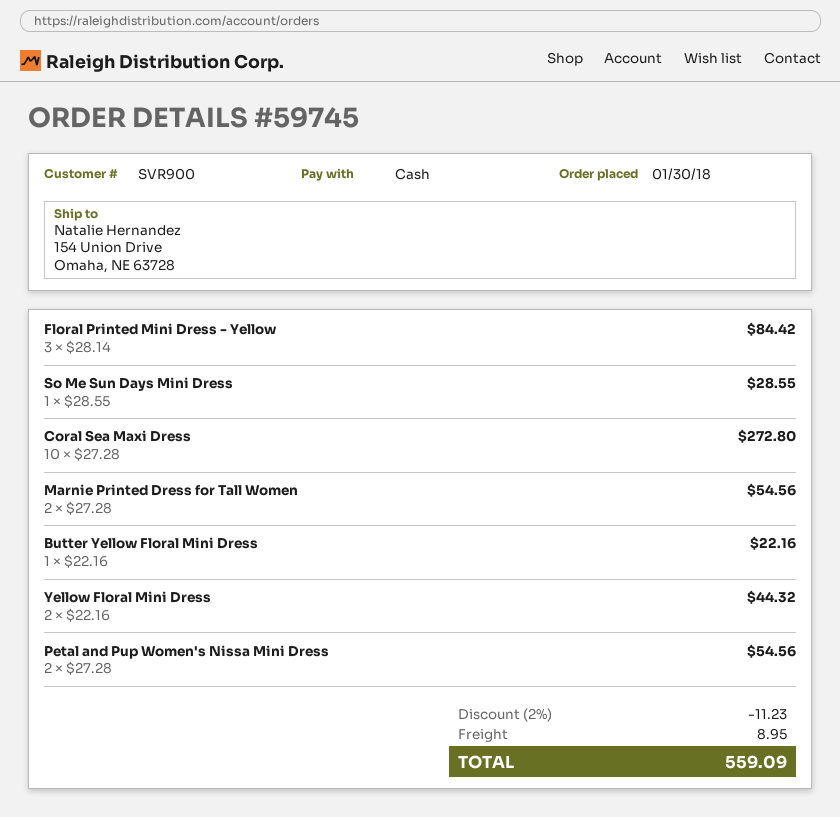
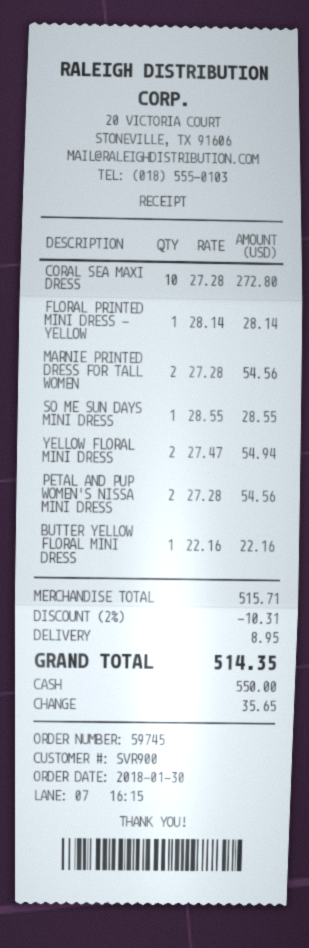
Floral Printed Mini Dress - Yellow: 3 x 28.14 = 84.42 -> 1 x 28.14 = 28.14
Yellow Floral Mini Dress: 2 x 22.16 = 44.32 -> 2 x 27.47 = 54.94
discount: 2% = 11.23 -> 2% = 10.31
total: 559.09 -> 514.35

